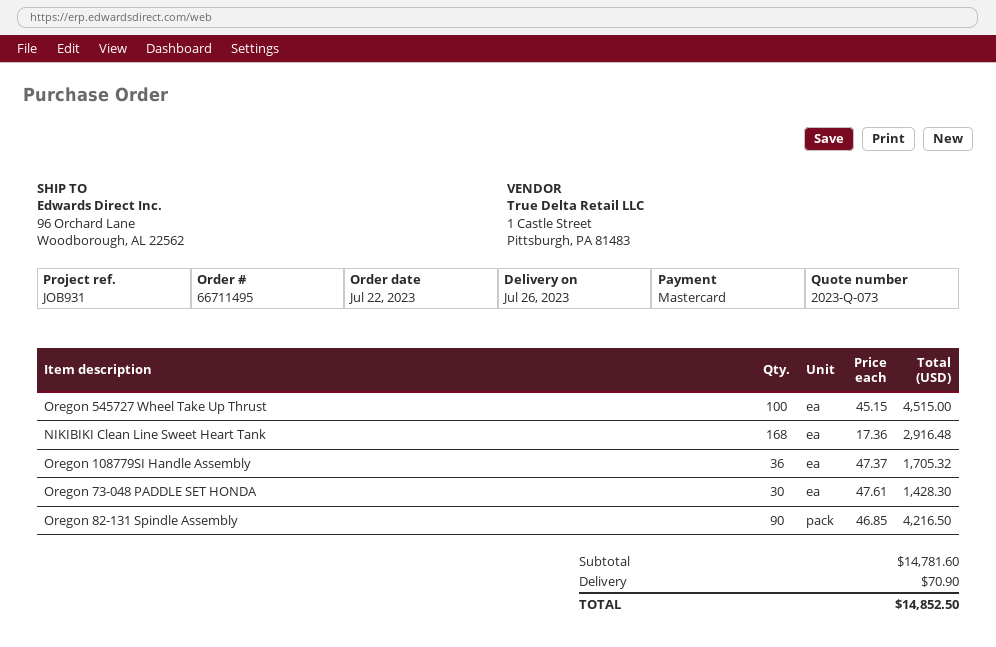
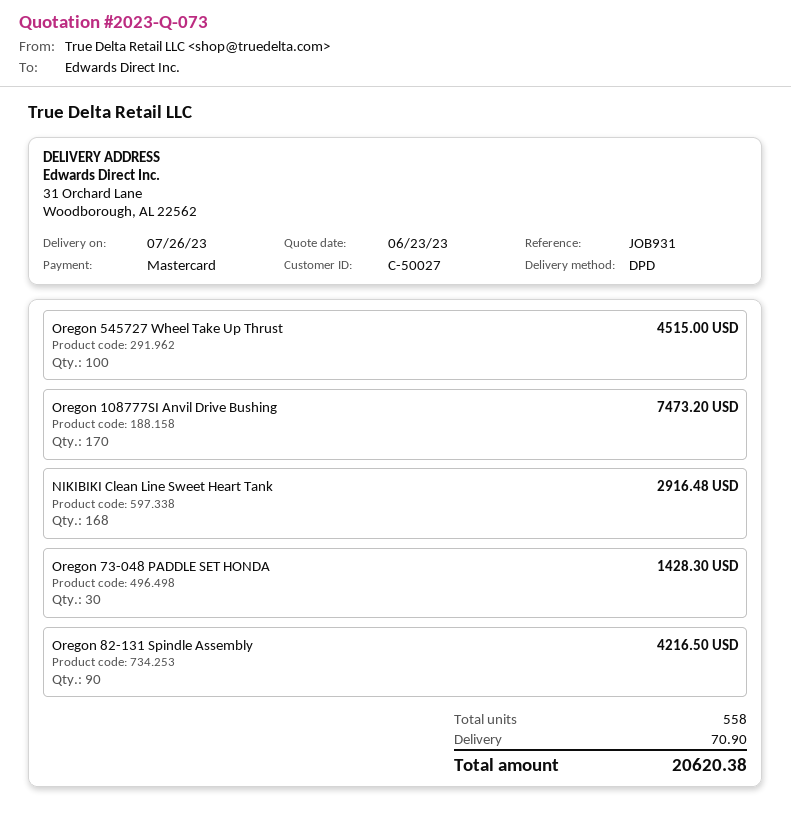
ship to: 96 Orchard Lane, Woodborough, AL 22562 -> 31 Orchard Lane, Woodborough, AL 22562
Oregon 108779SI Handle Assembly: 36 for 1705.32 -> none
Oregon 108777SI Anvil Drive Bushing: none -> 170 for 7473.20
total: 14852.50 -> 20620.38

